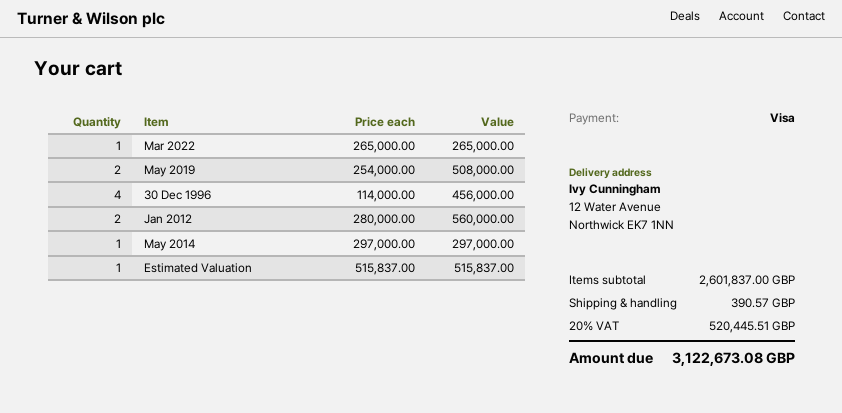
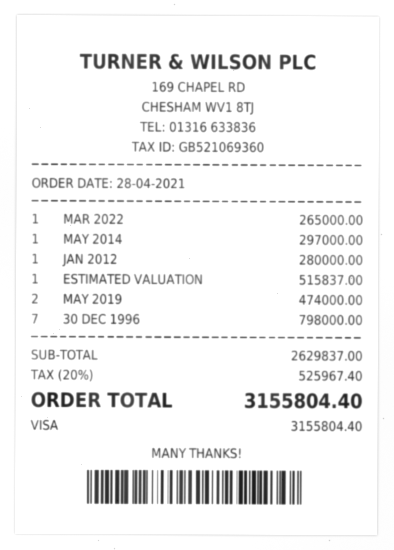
May 2019: 2 for 508000.00 -> 2 for 474000.00
30 Dec 1996: 4 for 456000.00 -> 7 for 798000.00
Jan 2012: 2 for 560000.00 -> 1 for 280000.00
subtotal: 2601837.00 -> 2629837.00
shipping: 390.57 -> none
tax: 20% = 520445.51 -> 20% = 525967.40
total: 3122673.08 -> 3155804.40

